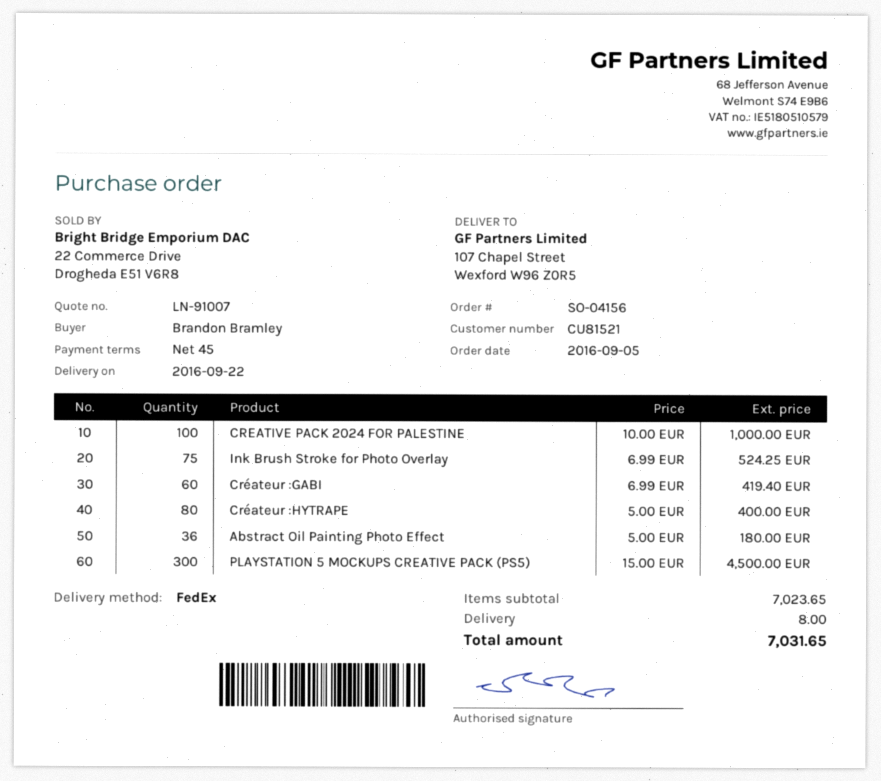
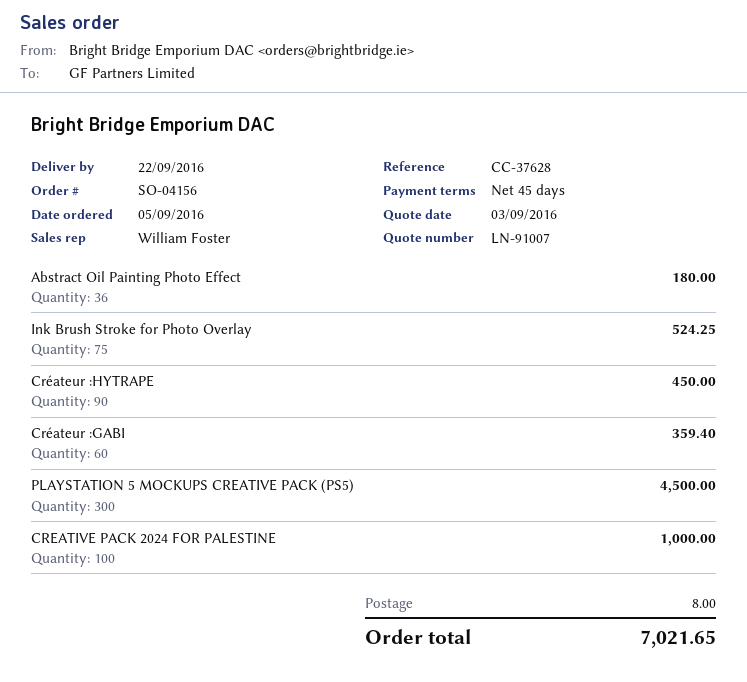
Créateur :GABI: 60 for 419.40 -> 60 for 359.40
Créateur :HYTRAPE: 80 for 400.00 -> 90 for 450.00
total: 7031.65 -> 7021.65

